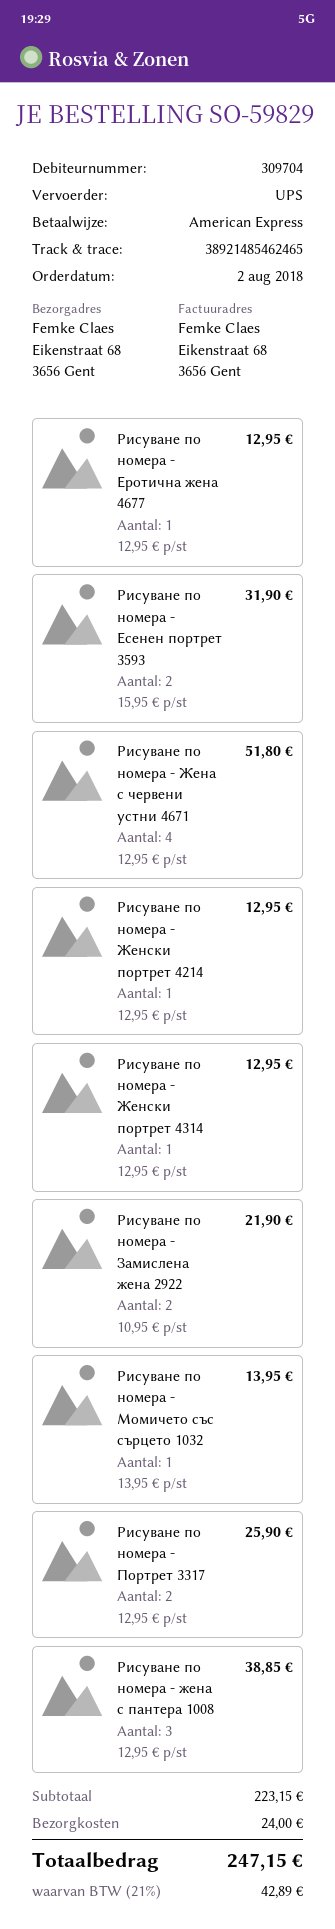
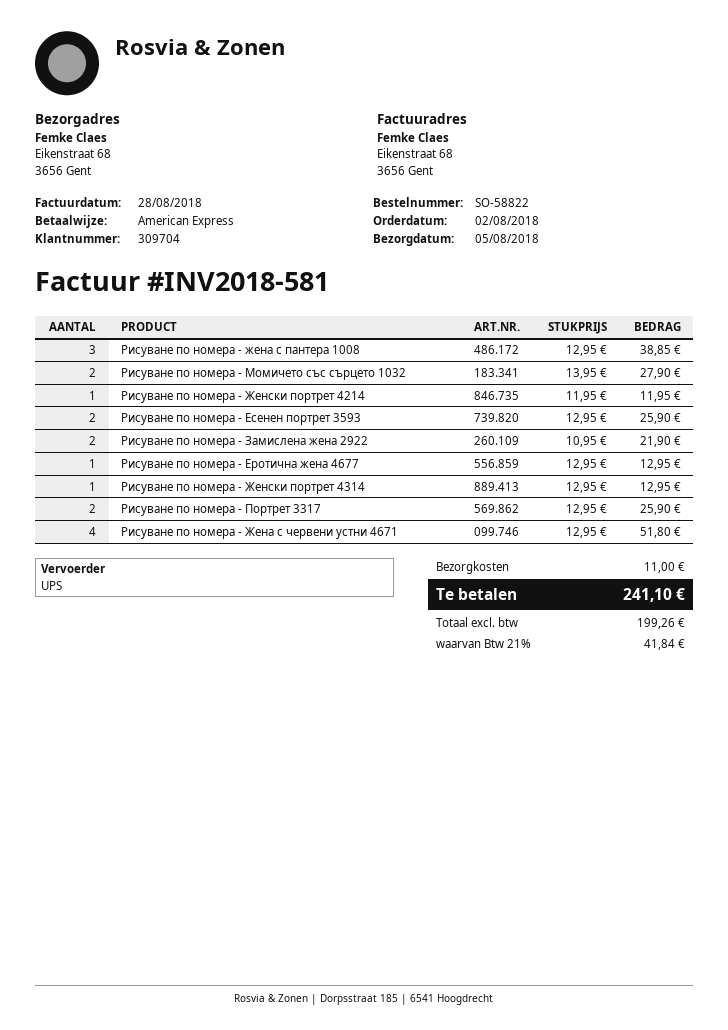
order number: SO-59829 -> SO-58822
Рисуване по номера - Есенен портрет 3593: 2 x 15.95 = 31.90 -> 2 x 12.95 = 25.90
Рисуване по номера - Женски портрет 4214: 1 x 12.95 = 12.95 -> 1 x 11.95 = 11.95
Рисуване по номера - Момичето със сърцето 1032: 1 x 13.95 = 13.95 -> 2 x 13.95 = 27.90
shipping: 24.00 -> 11.00
tax: 21% = 42.89 -> 21% = 41.84
total: 247.15 -> 241.10

